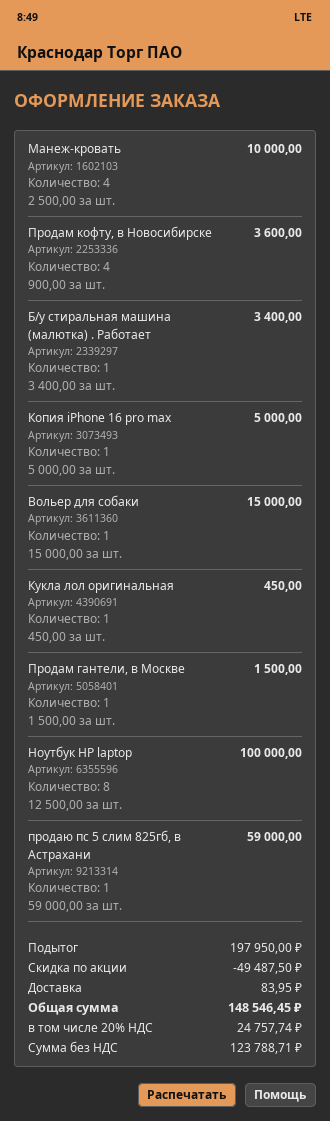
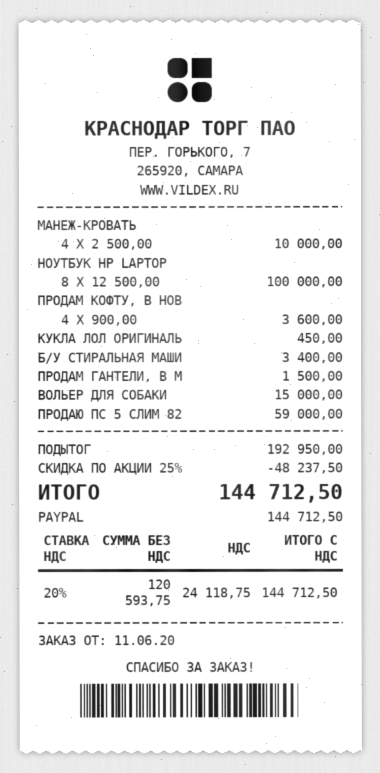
Копия iPhone 16 pro max: 1 x 5000.00 = 5000.00 -> none
subtotal: 197950.00 -> 192950.00
discount: 49487.50 -> 48237.50
shipping: 83.95 -> none
net: 123788.71 -> 120593.75
tax: 20% = 24757.74 -> 20% = 24118.75
total: 148546.45 -> 144712.50

